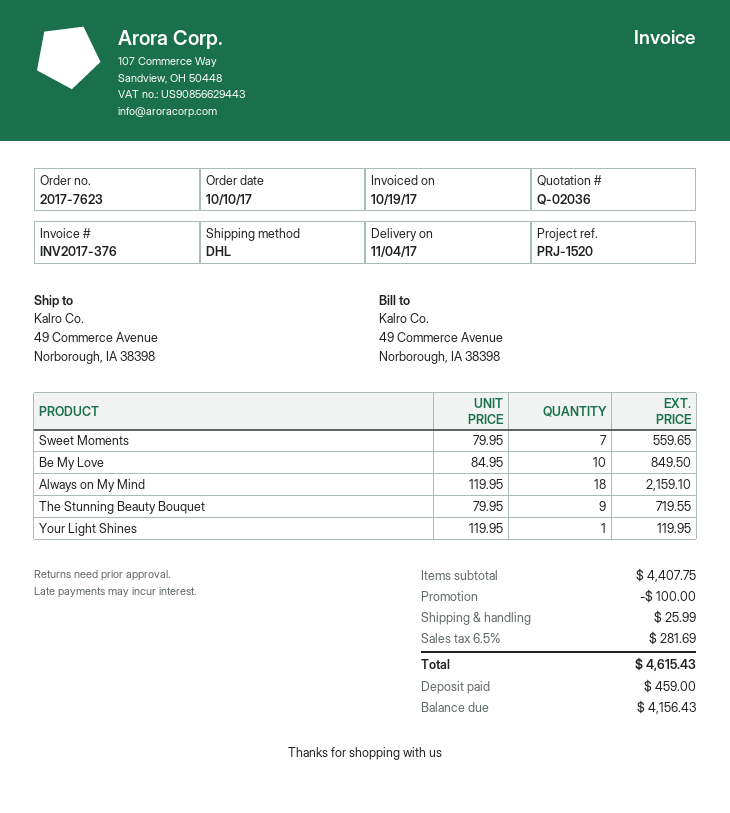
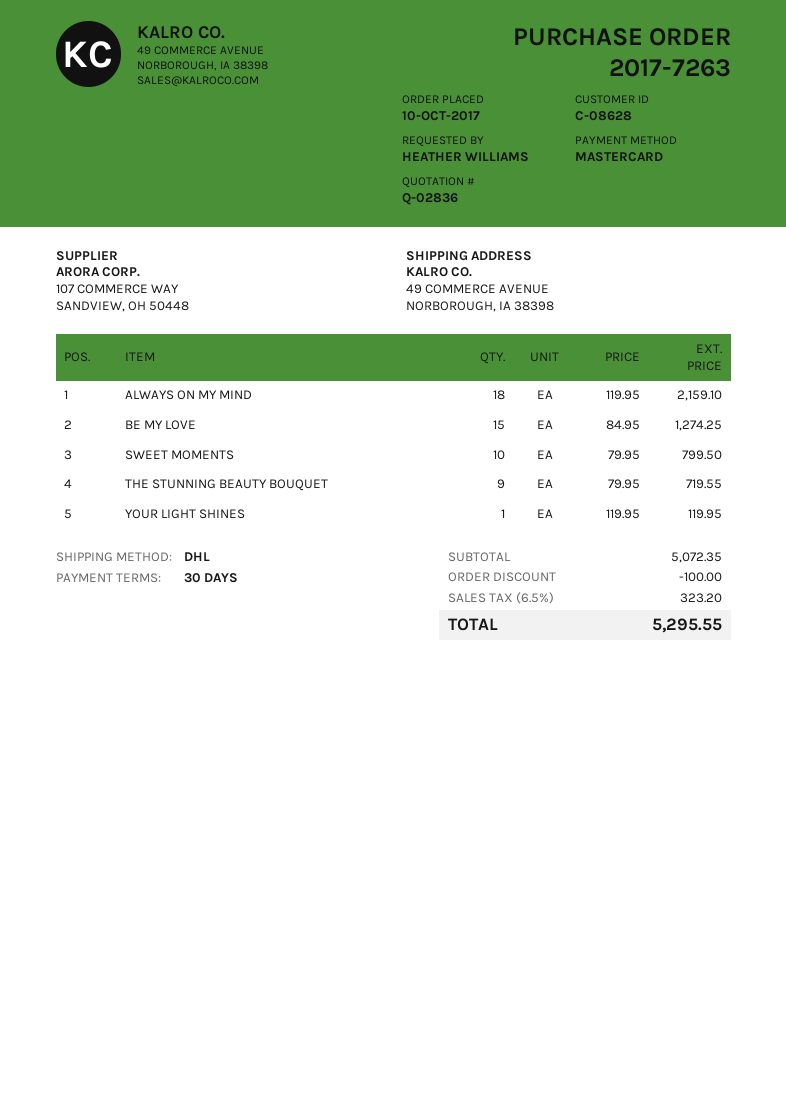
quote number: Q-02036 -> Q-02836
order number: 2017-7623 -> 2017-7263
Sweet Moments: 7 x 79.95 = 559.65 -> 10 x 79.95 = 799.50
Be My Love: 10 x 84.95 = 849.50 -> 15 x 84.95 = 1274.25
subtotal: 4407.75 -> 5072.35
shipping: 25.99 -> none
tax: 6.5% = 281.69 -> 6.5% = 323.20
total: 4615.43 -> 5295.55

